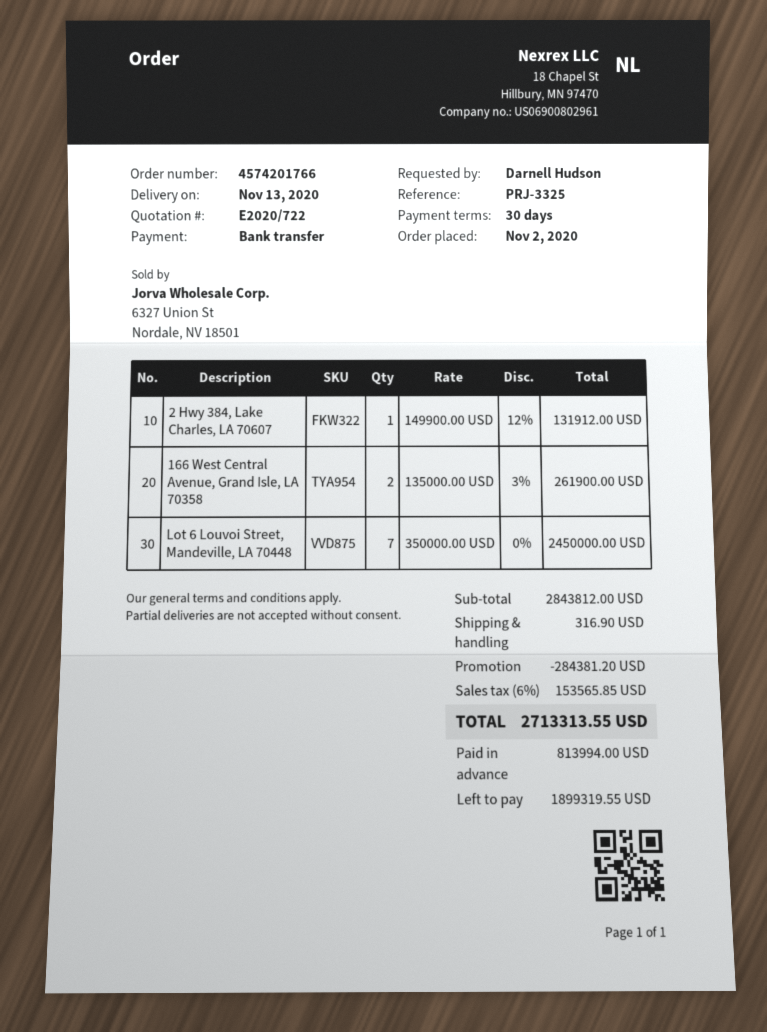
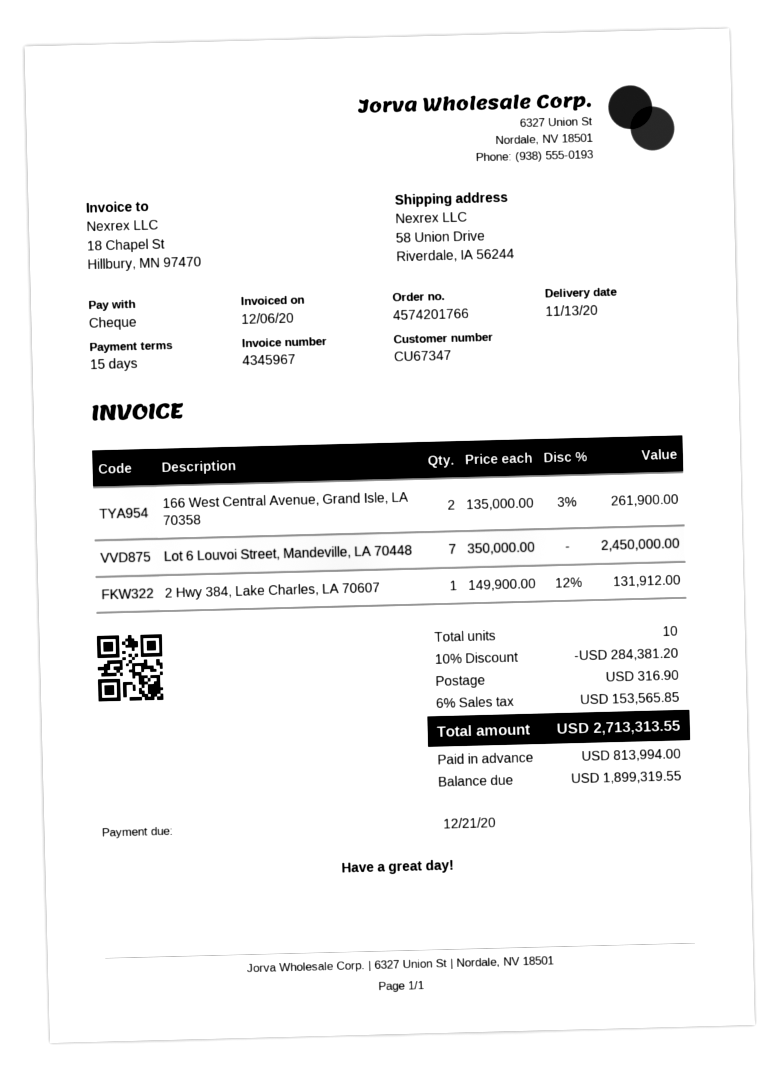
payment terms: 30 days -> 15 days
payment method: bank transfer -> cheque

